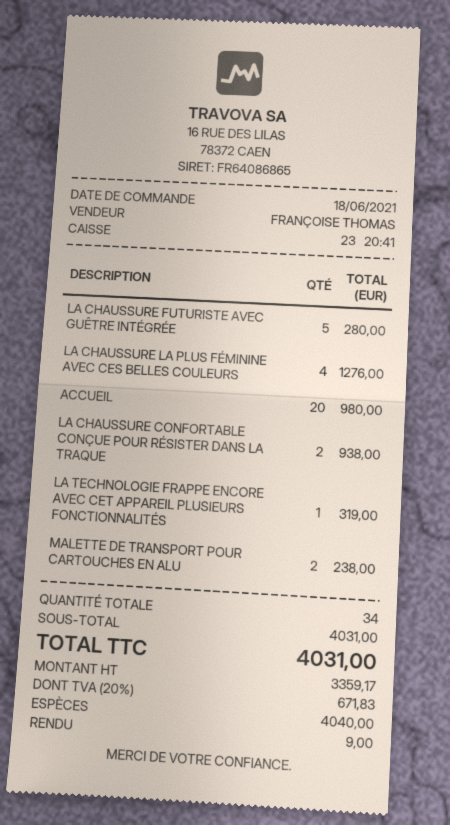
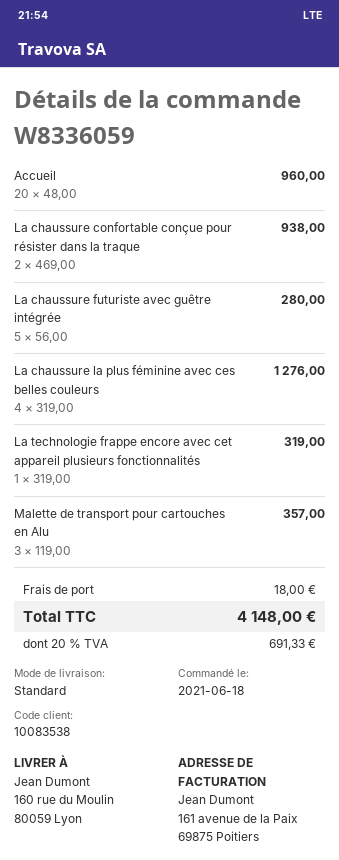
ACCUEIL: 20 for 980.00 -> 20 for 960.00
MALETTE DE TRANSPORT POUR CARTOUCHES EN ALU: 2 for 238.00 -> 3 for 357.00
shipping: none -> 18.00
tax: 20% = 671.83 -> 20% = 691.33
total: 4031.00 -> 4148.00

